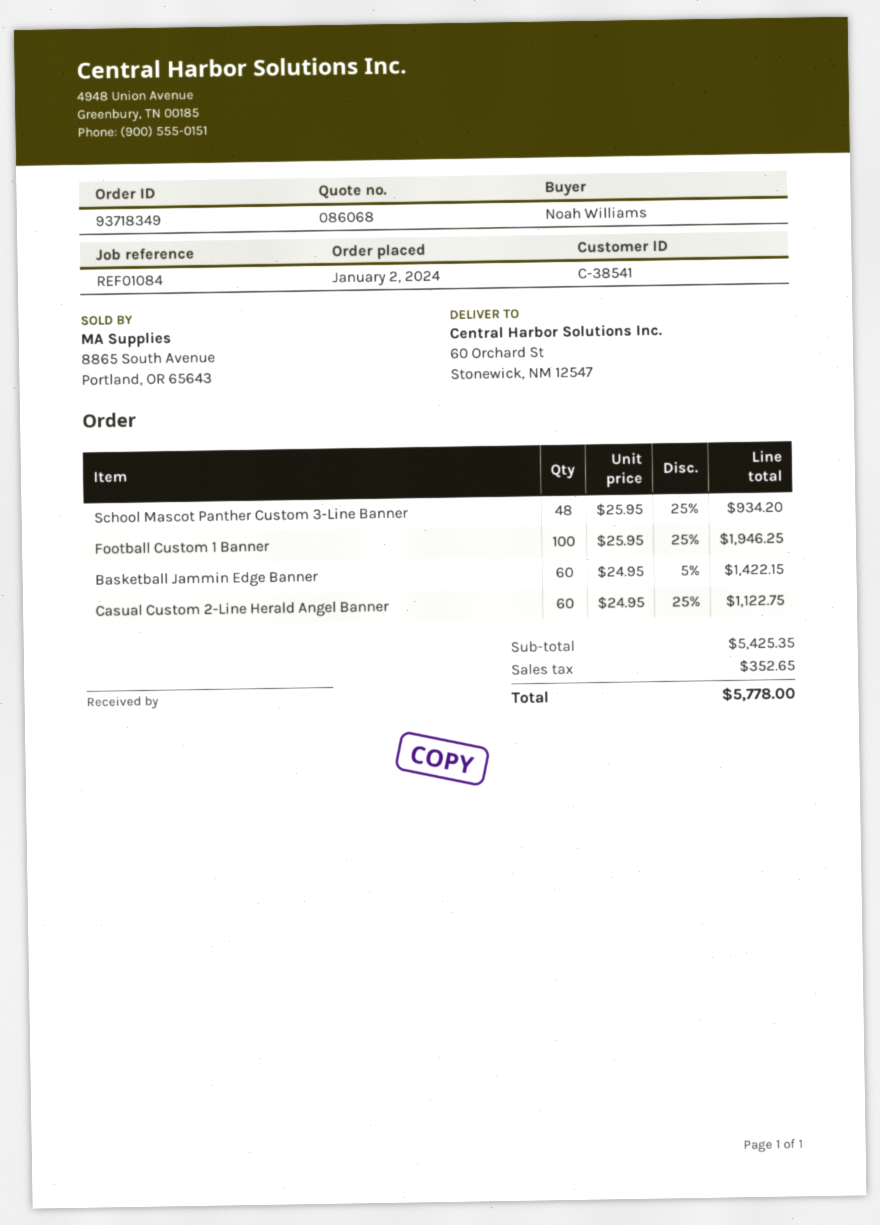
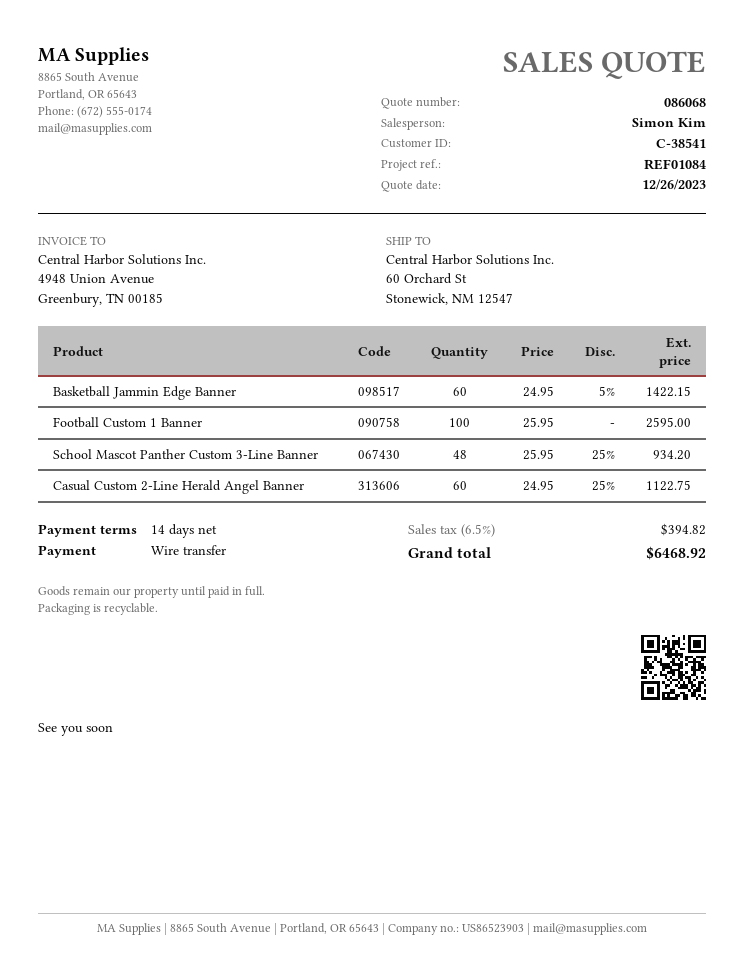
Football Custom 1 Banner: 100 x 25.95 - 25% = 1946.25 -> 100 x 25.95 = 2595.00
tax: 352.65 -> 394.82
total: 5778.00 -> 6468.92

